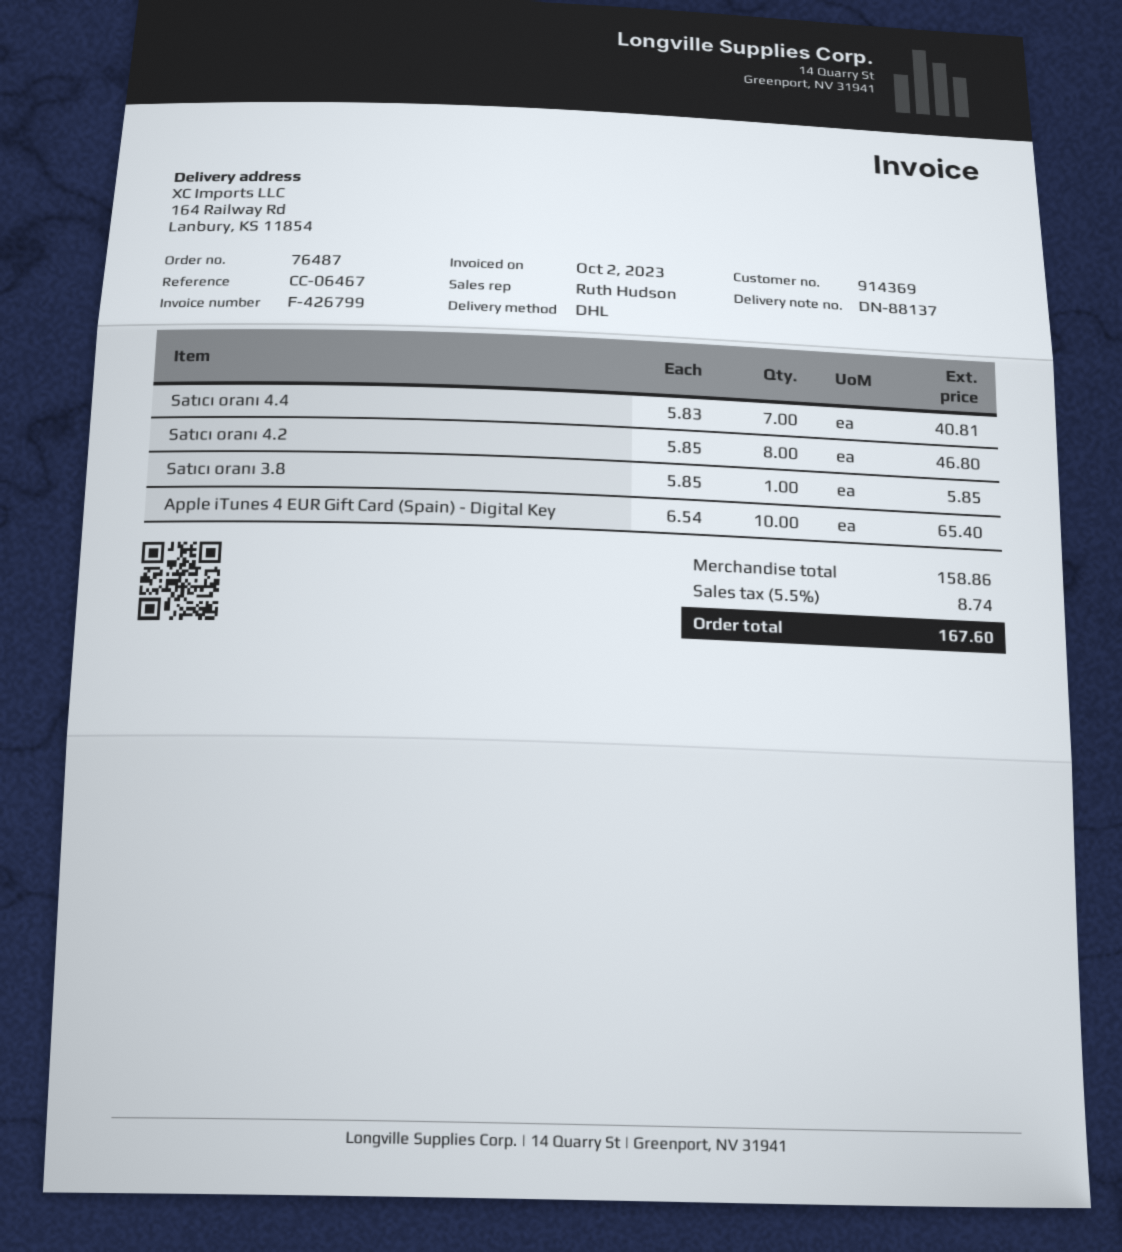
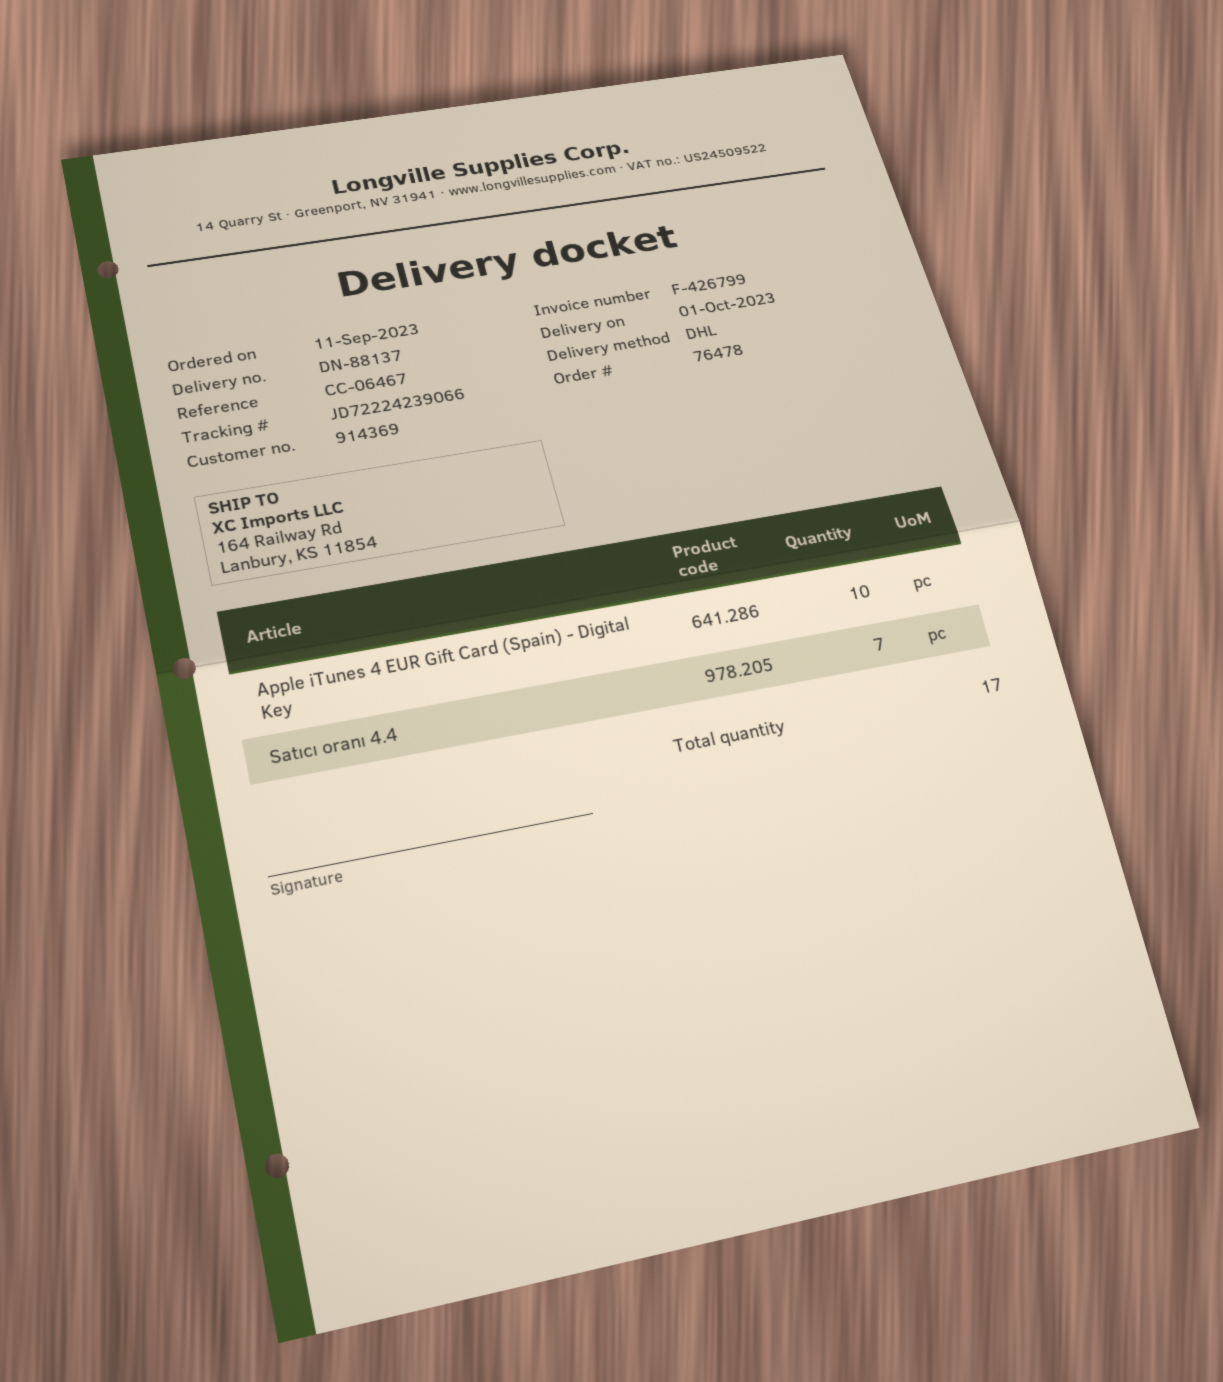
order number: 76487 -> 76478
Satıcı oranı 4.2: 8 -> none
Satıcı oranı 3.8: 1 -> none

